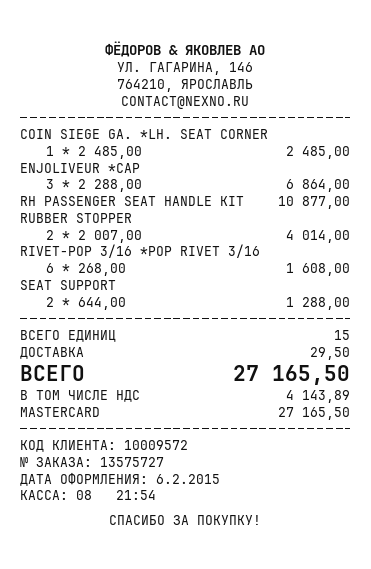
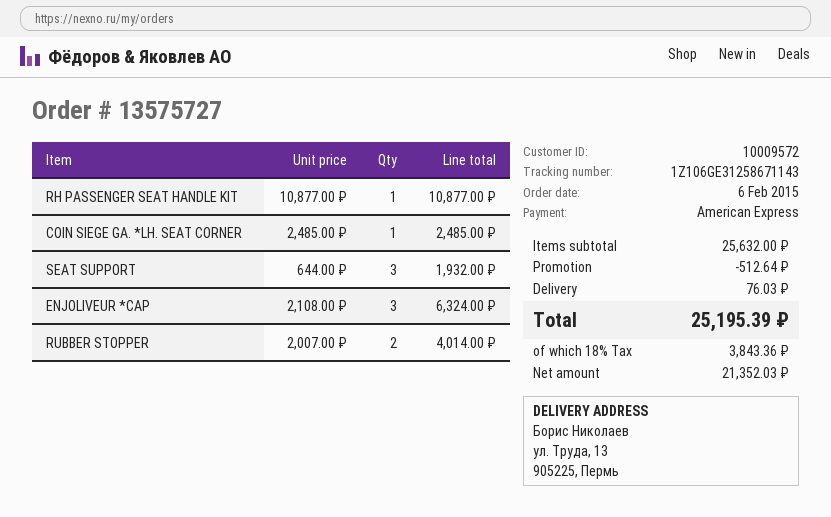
payment method: Mastercard -> American Express
ENJOLIVEUR *CAP: 3 x 2288.00 = 6864.00 -> 3 x 2108.00 = 6324.00
RIVET-POP 3/16 *POP RIVET 3/16: 6 x 268.00 = 1608.00 -> none
SEAT SUPPORT: 2 x 644.00 = 1288.00 -> 3 x 644.00 = 1932.00
discount: none -> 512.64
shipping: 29.50 -> 76.03
tax: 4143.89 -> 3843.36
total: 27165.50 -> 25195.39

